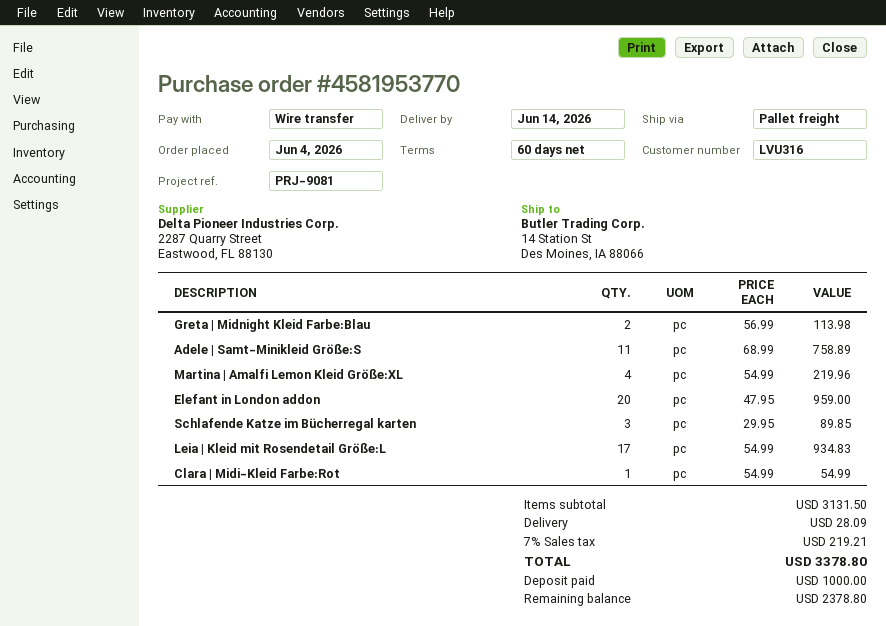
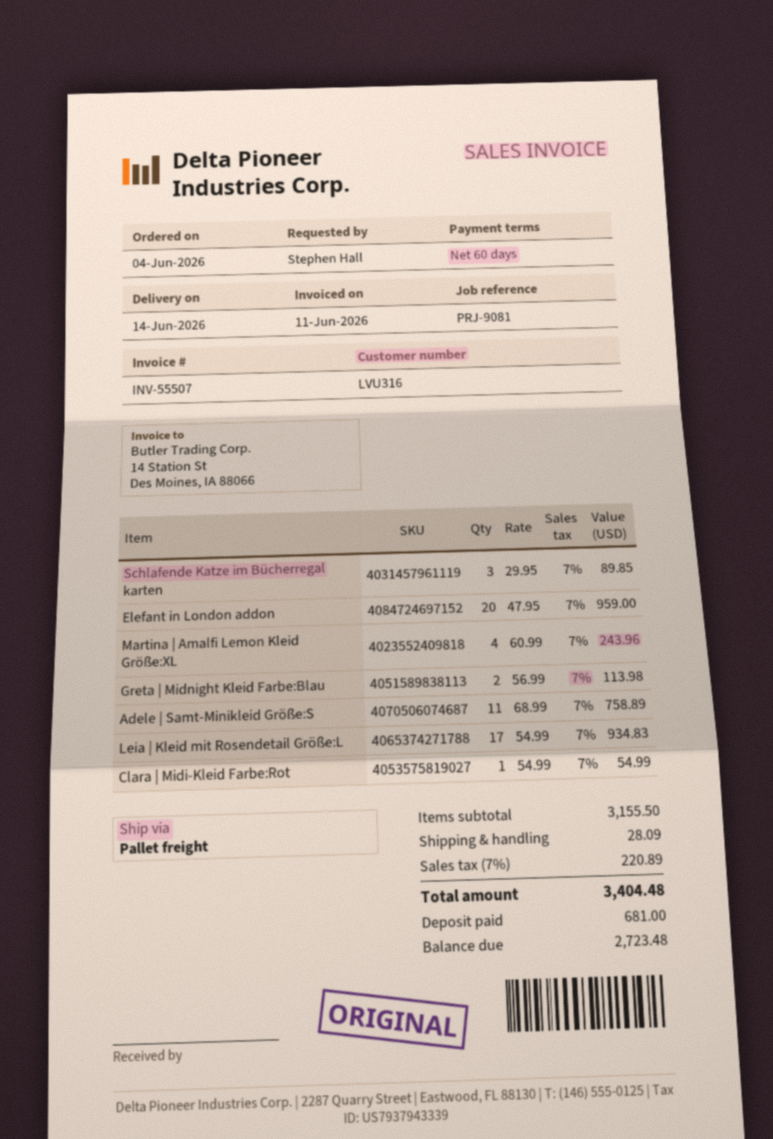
Martina | Amalfi Lemon Kleid Größe:XL: 4 x 54.99 = 219.96 -> 4 x 60.99 = 243.96
subtotal: 3131.50 -> 3155.50
tax: 7% = 219.21 -> 7% = 220.89
total: 3378.80 -> 3404.48
deposit: 1000.00 -> 681.00
balance: 2378.80 -> 2723.48

